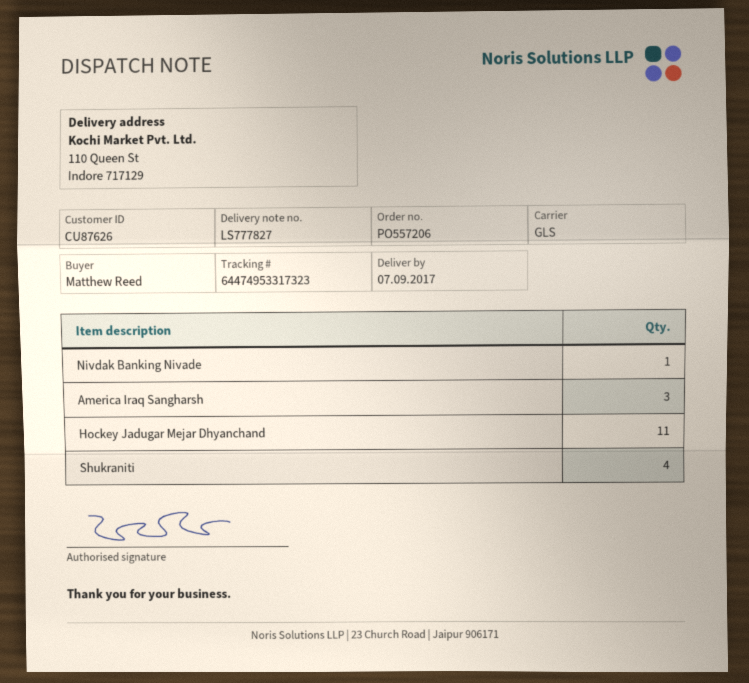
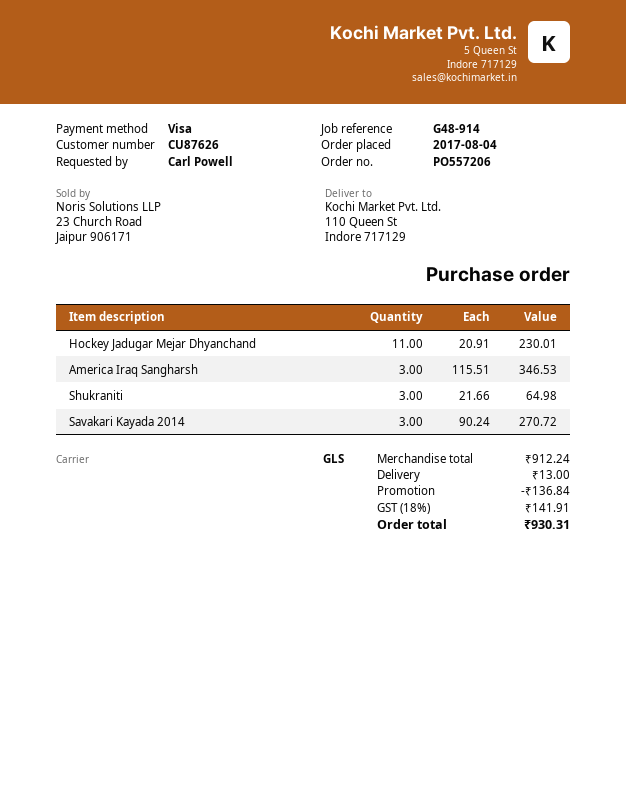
ordered by: Matthew Reed -> Carl Powell
Nivdak Banking Nivade: 1 -> none
Shukraniti: 4 -> 3
Savakari Kayada 2014: none -> 3

